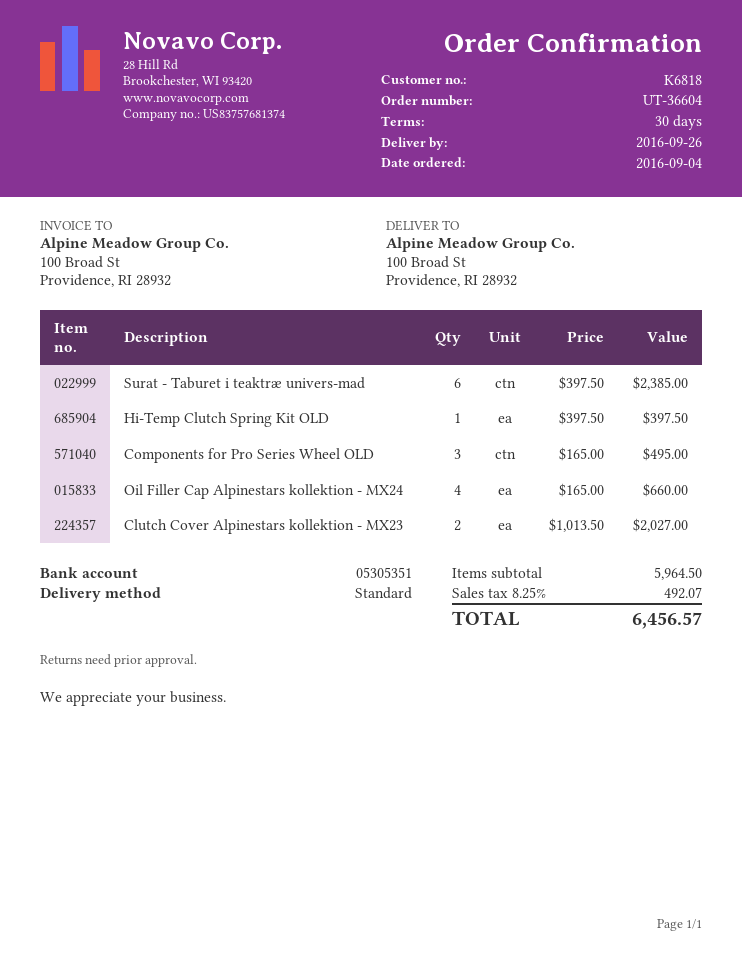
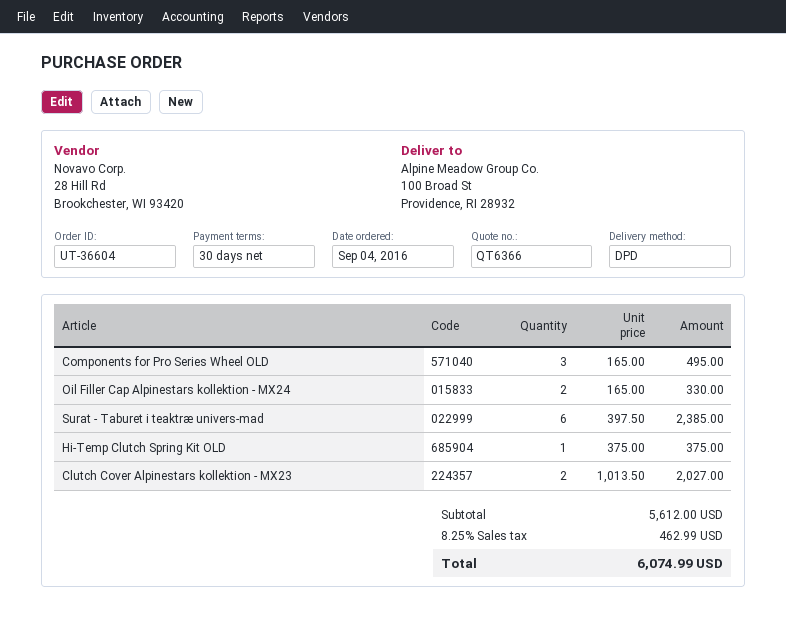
shipping method: standard -> DPD
Hi-Temp Clutch Spring Kit OLD: 1 x 397.50 = 397.50 -> 1 x 375.00 = 375.00
Oil Filler Cap Alpinestars kollektion - MX24: 4 x 165.00 = 660.00 -> 2 x 165.00 = 330.00
subtotal: 5964.50 -> 5612.00
tax: 8.25% = 492.07 -> 8.25% = 462.99
total: 6456.57 -> 6074.99

